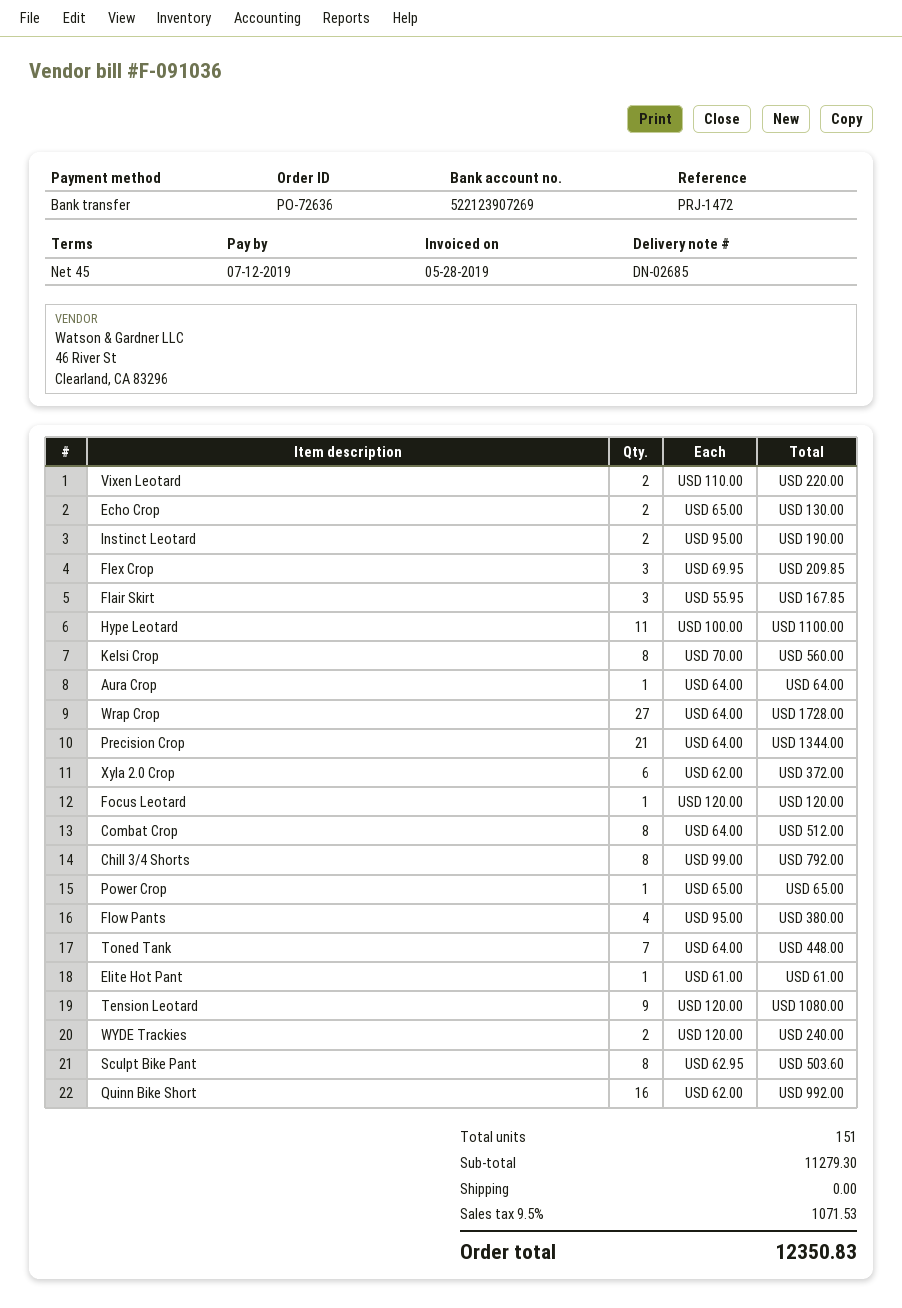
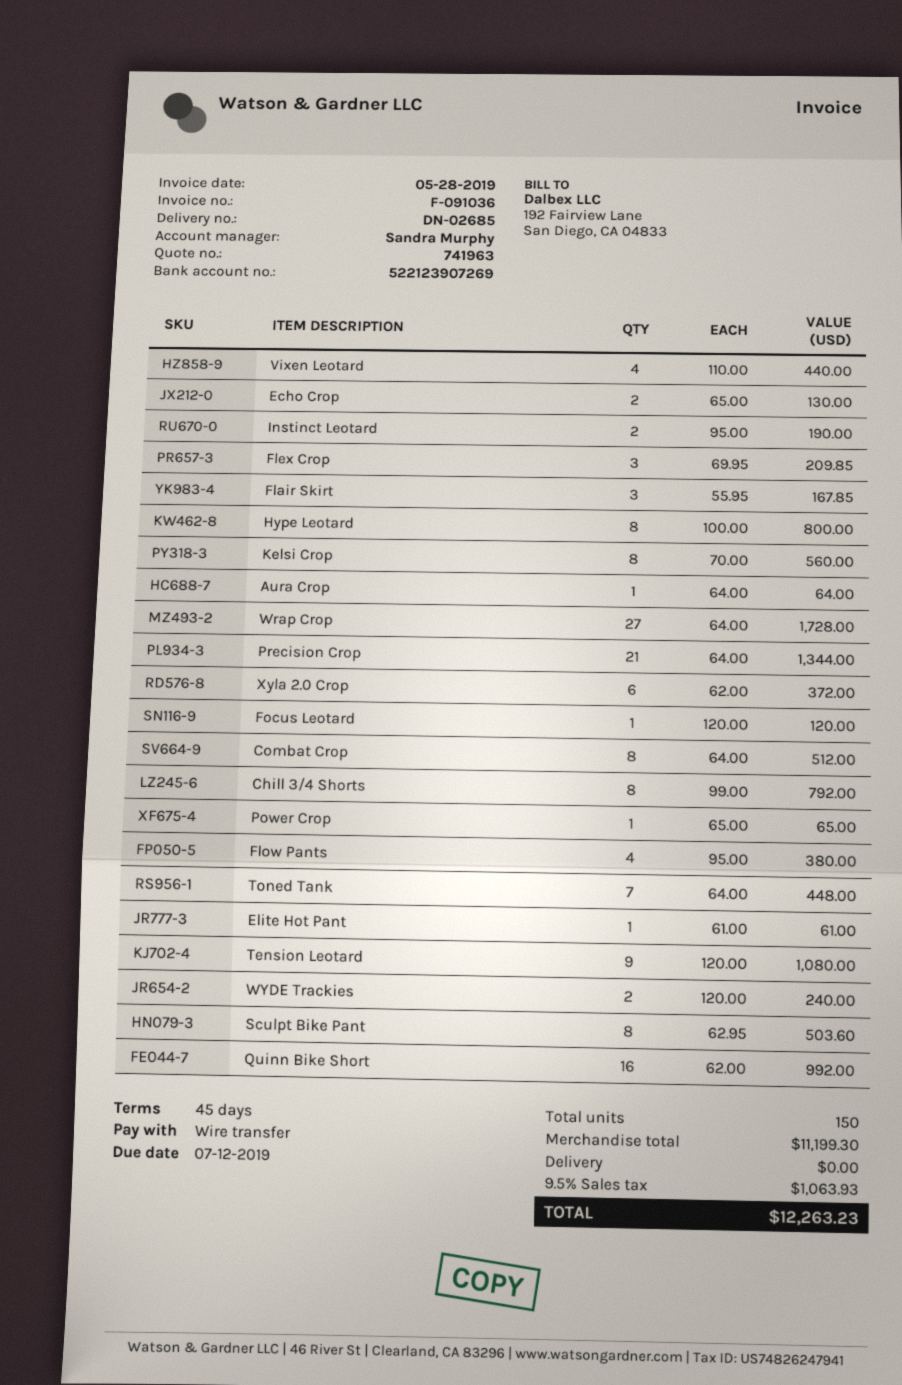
Vixen Leotard: 2 x 110.00 = 220.00 -> 4 x 110.00 = 440.00
Hype Leotard: 11 x 100.00 = 1100.00 -> 8 x 100.00 = 800.00
total quantity: 151 -> 150
subtotal: 11279.30 -> 11199.30
tax: 9.5% = 1071.53 -> 9.5% = 1063.93
total: 12350.83 -> 12263.23

